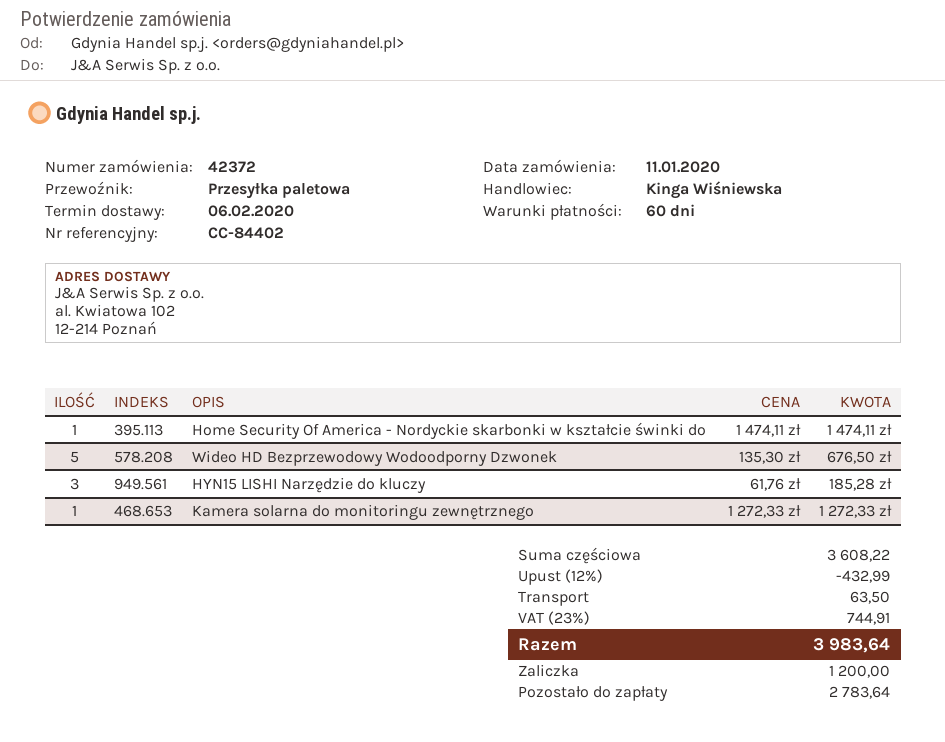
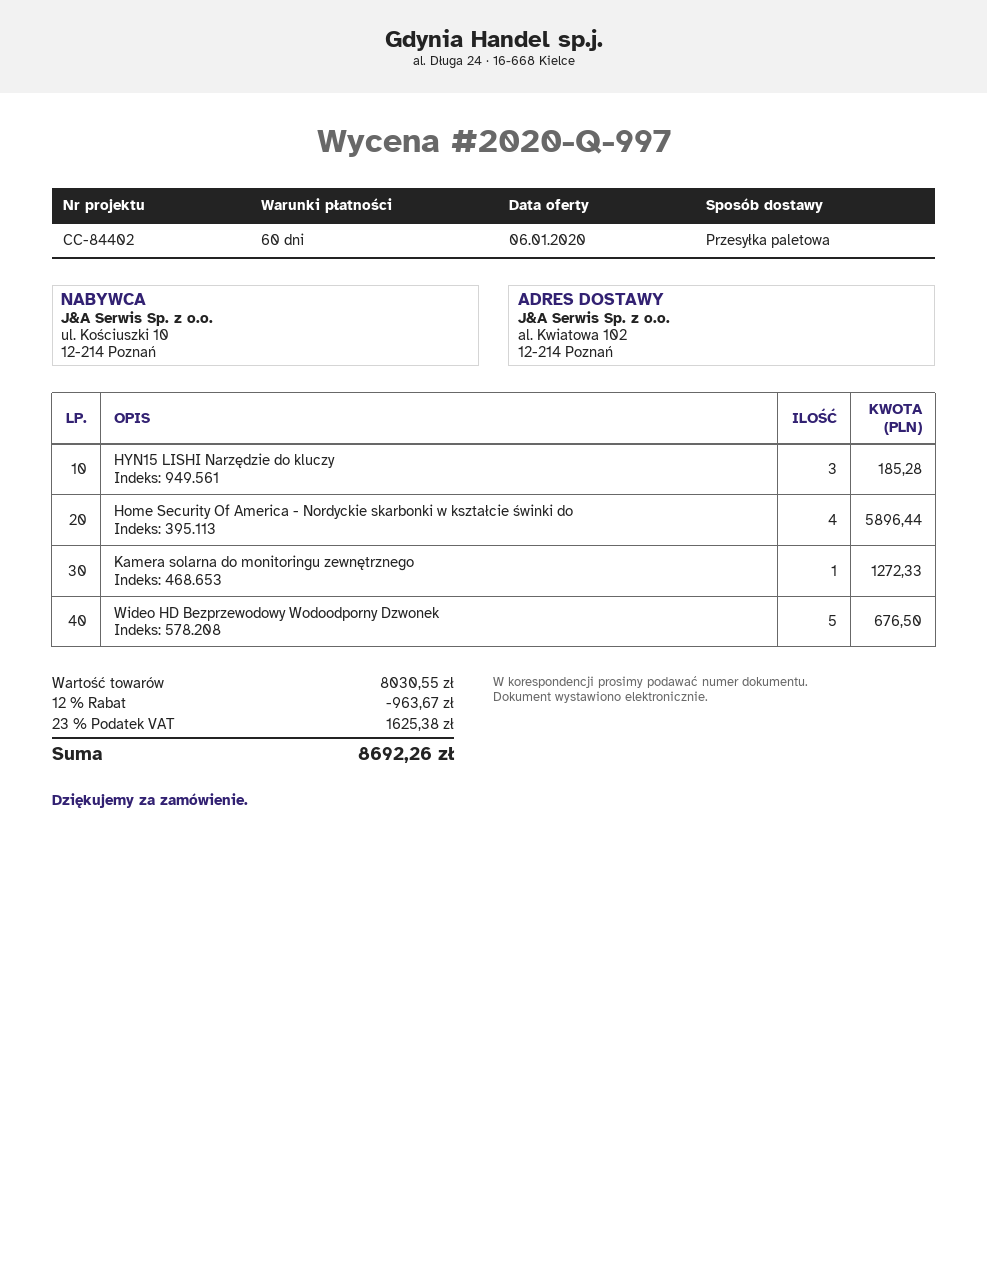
Home Security Of America - Nordyckie skarbonki w kształcie świnki do: 1 for 1474.11 -> 4 for 5896.44
subtotal: 3608.22 -> 8030.55
discount: 12% = 432.99 -> 12% = 963.67
shipping: 63.50 -> none
tax: 23% = 744.91 -> 23% = 1625.38
total: 3983.64 -> 8692.26

